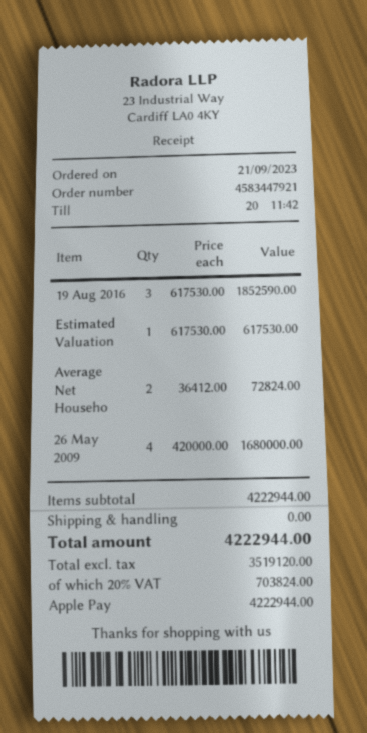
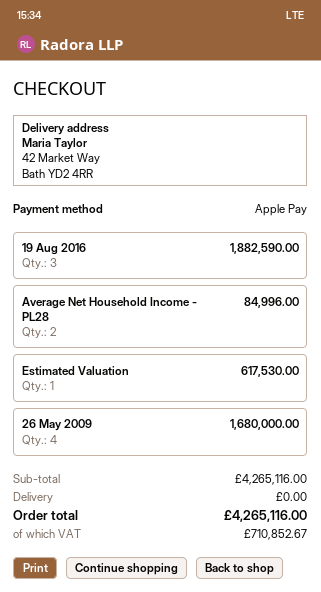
19 Aug 2016: 3 for 1852590.00 -> 3 for 1882590.00
Average Net Househo: 2 for 72824.00 -> 2 for 84996.00
subtotal: 4222944.00 -> 4265116.00
tax: 703824.00 -> 710852.67
total: 4222944.00 -> 4265116.00

